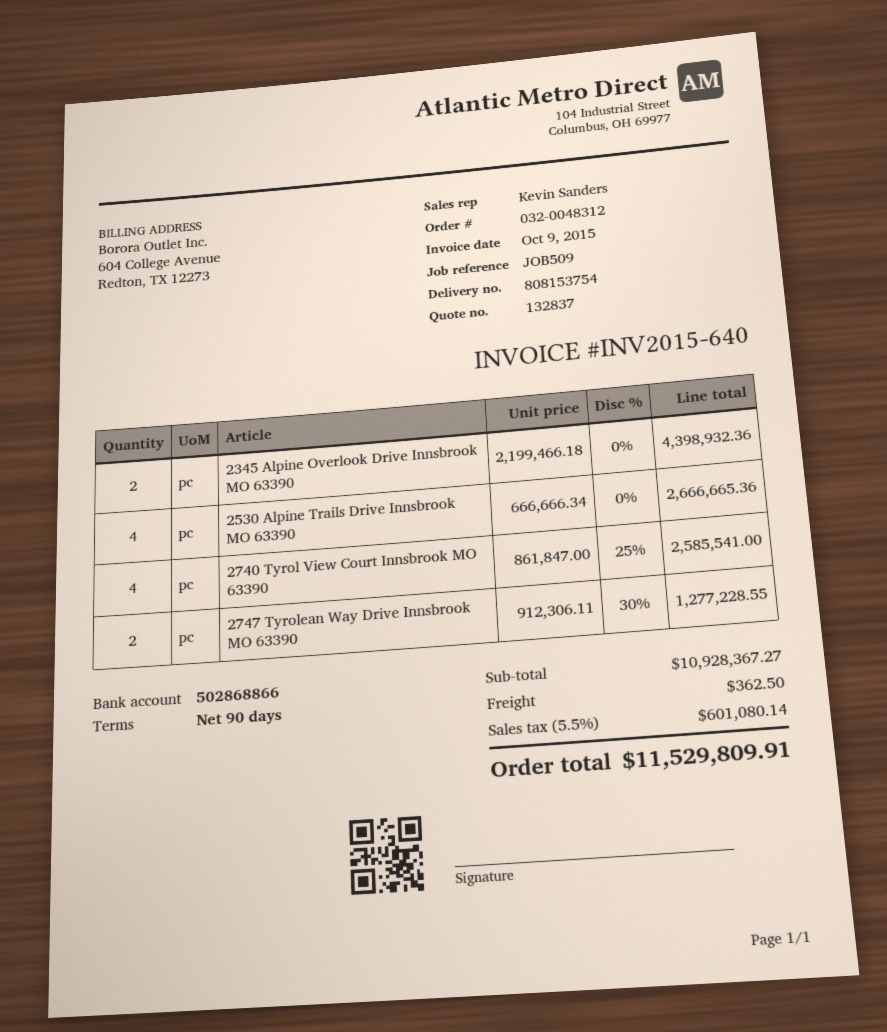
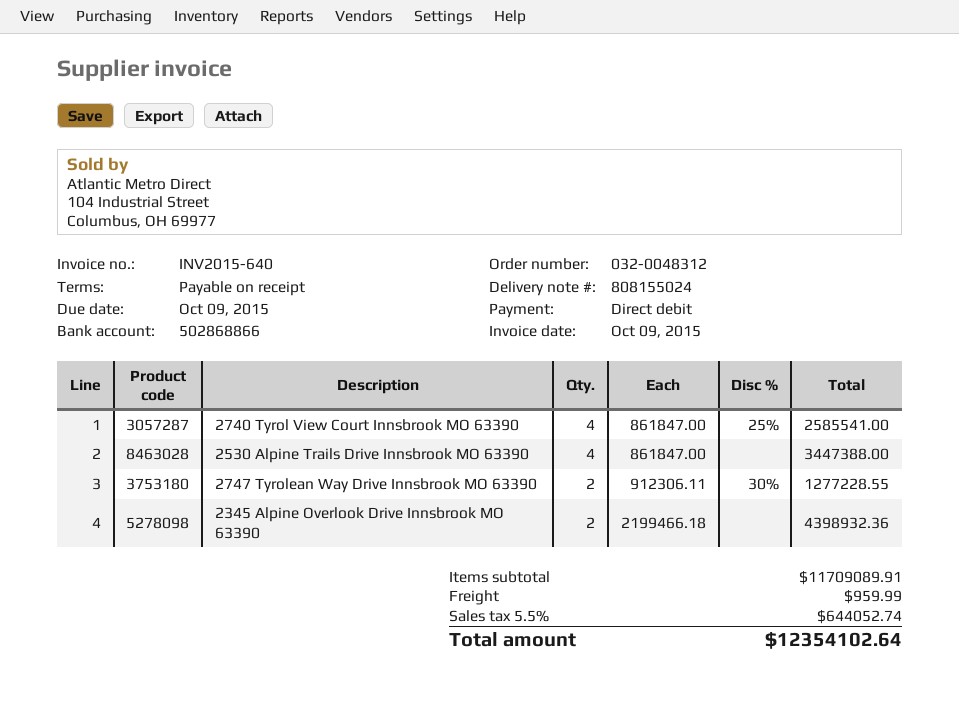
delivery note number: 808153754 -> 808155024
payment terms: 90 days -> on receipt
2530 Alpine Trails Drive Innsbrook MO 63390: 4 x 666666.34 = 2666665.36 -> 4 x 861847.00 = 3447388.00
subtotal: 10928367.27 -> 11709089.91
shipping: 362.50 -> 959.99
tax: 5.5% = 601080.14 -> 5.5% = 644052.74
total: 11529809.91 -> 12354102.64

